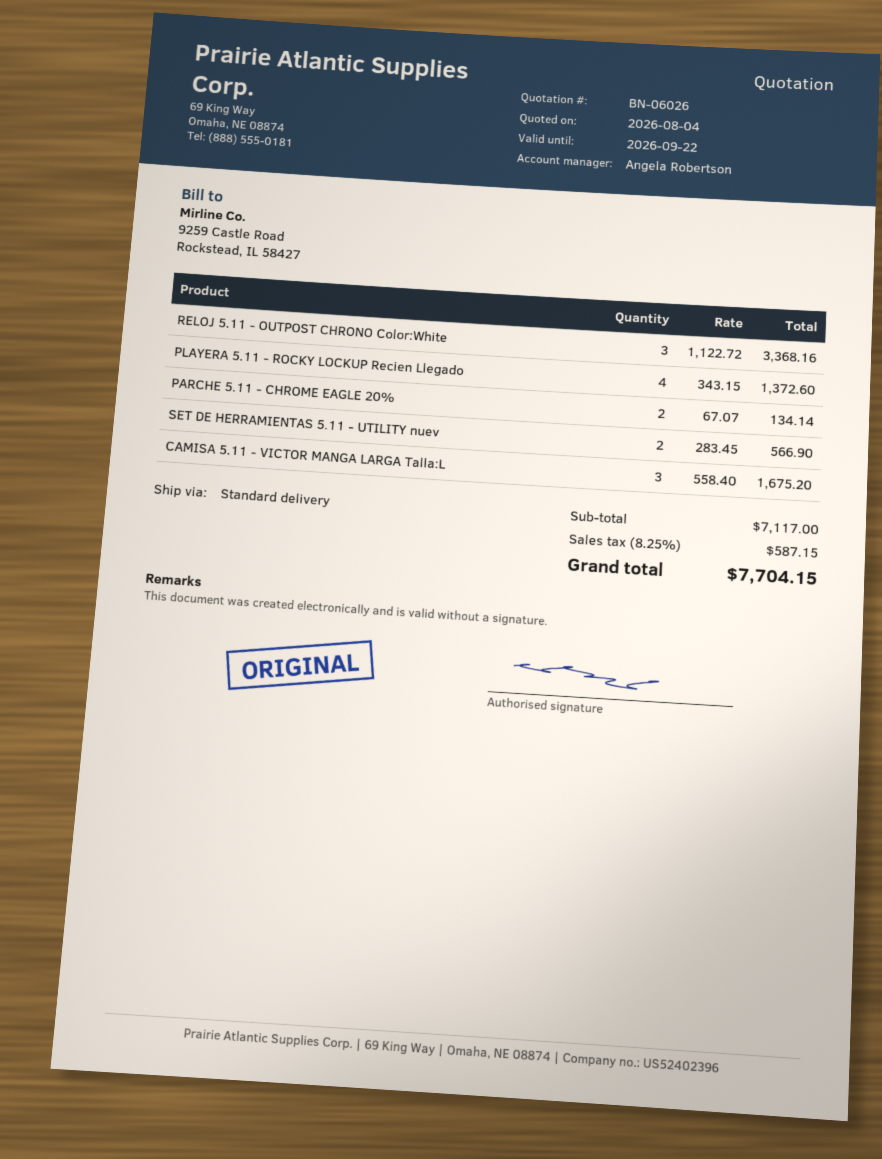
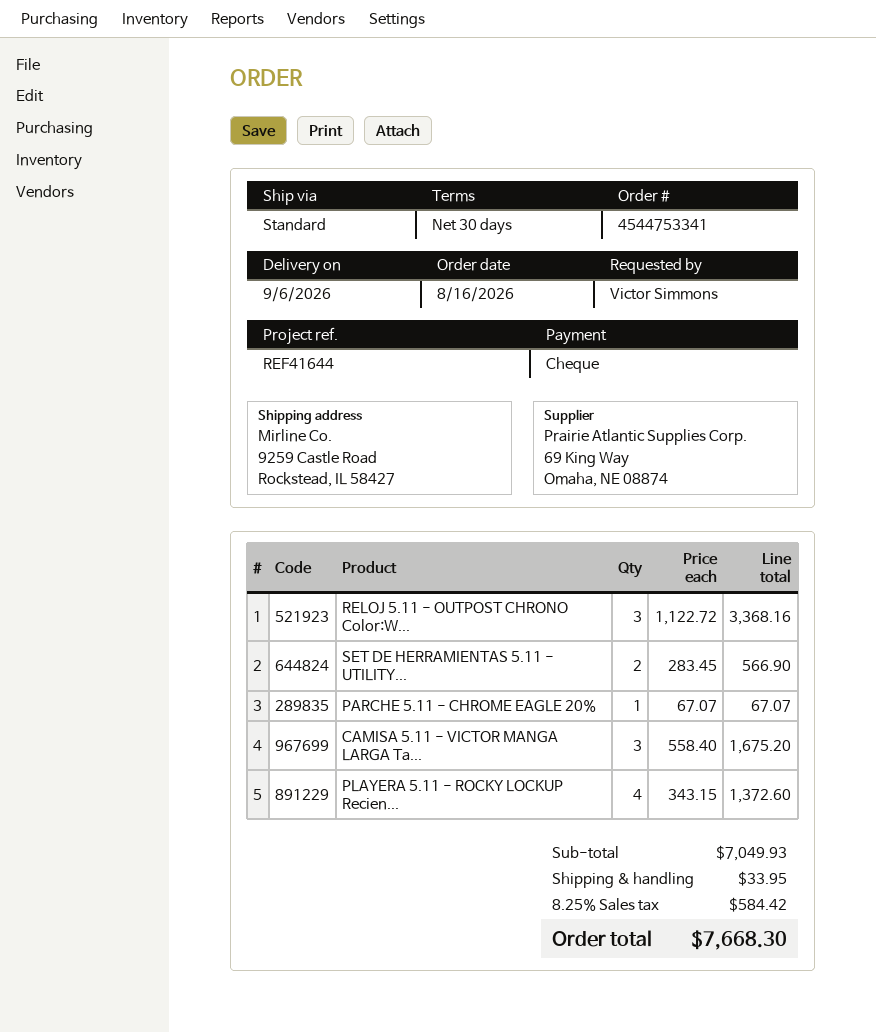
PARCHE 5.11 - CHROME EAGLE 20%: 2 x 67.07 = 134.14 -> 1 x 67.07 = 67.07
subtotal: 7117.00 -> 7049.93
shipping: none -> 33.95
tax: 8.25% = 587.15 -> 8.25% = 584.42
total: 7704.15 -> 7668.30

